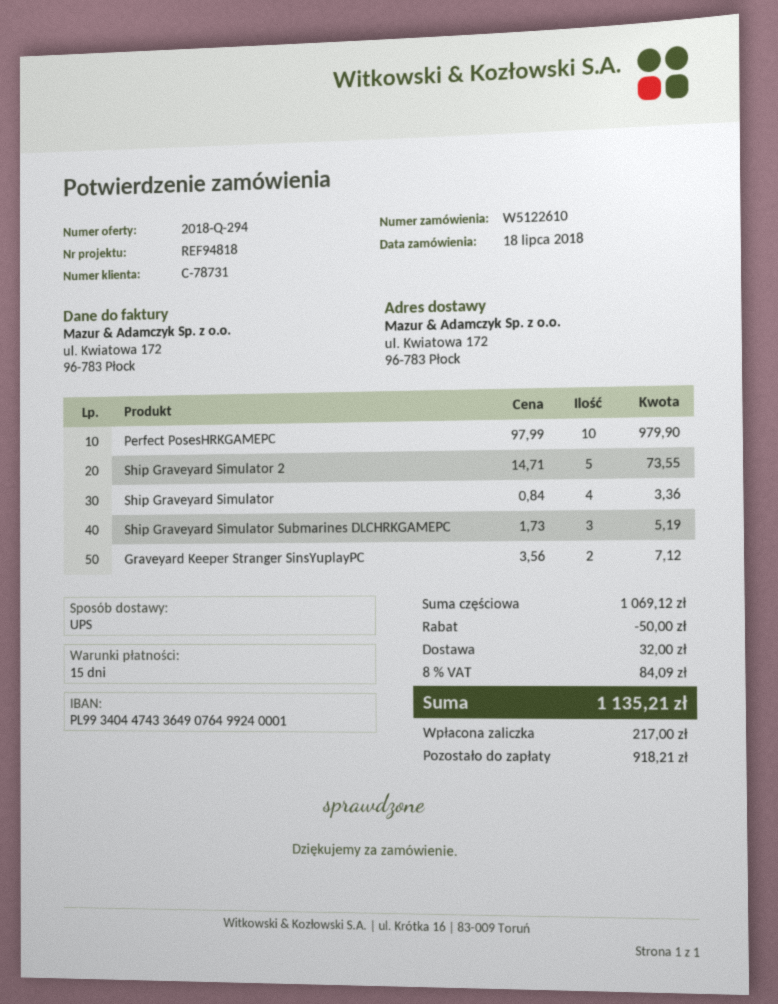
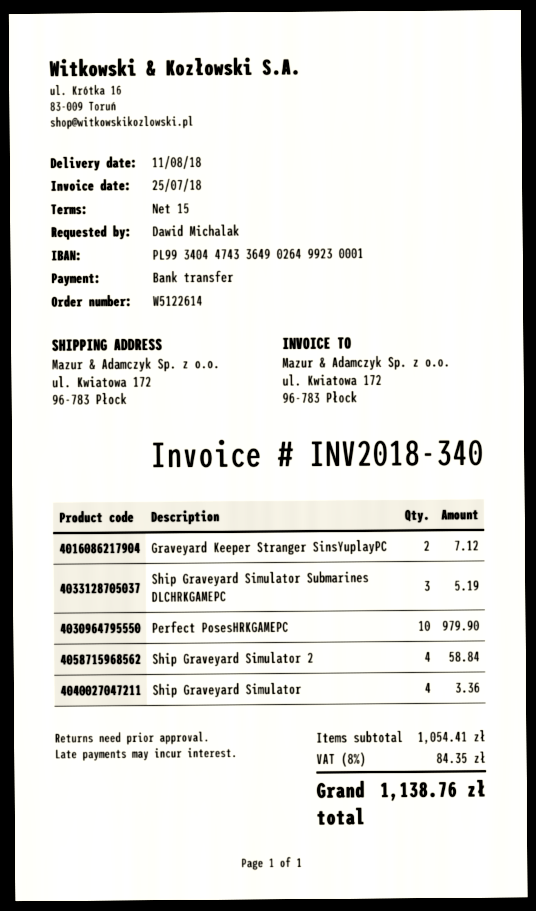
order number: W5122610 -> W5122614
bank account: PL99340447433649076499240001 -> PL99340447433649026499230001
Ship Graveyard Simulator 2: 5 for 73.55 -> 4 for 58.84
subtotal: 1069.12 -> 1054.41
discount: 50.00 -> none
shipping: 32.00 -> none
tax: 8% = 84.09 -> 8% = 84.35
total: 1135.21 -> 1138.76

